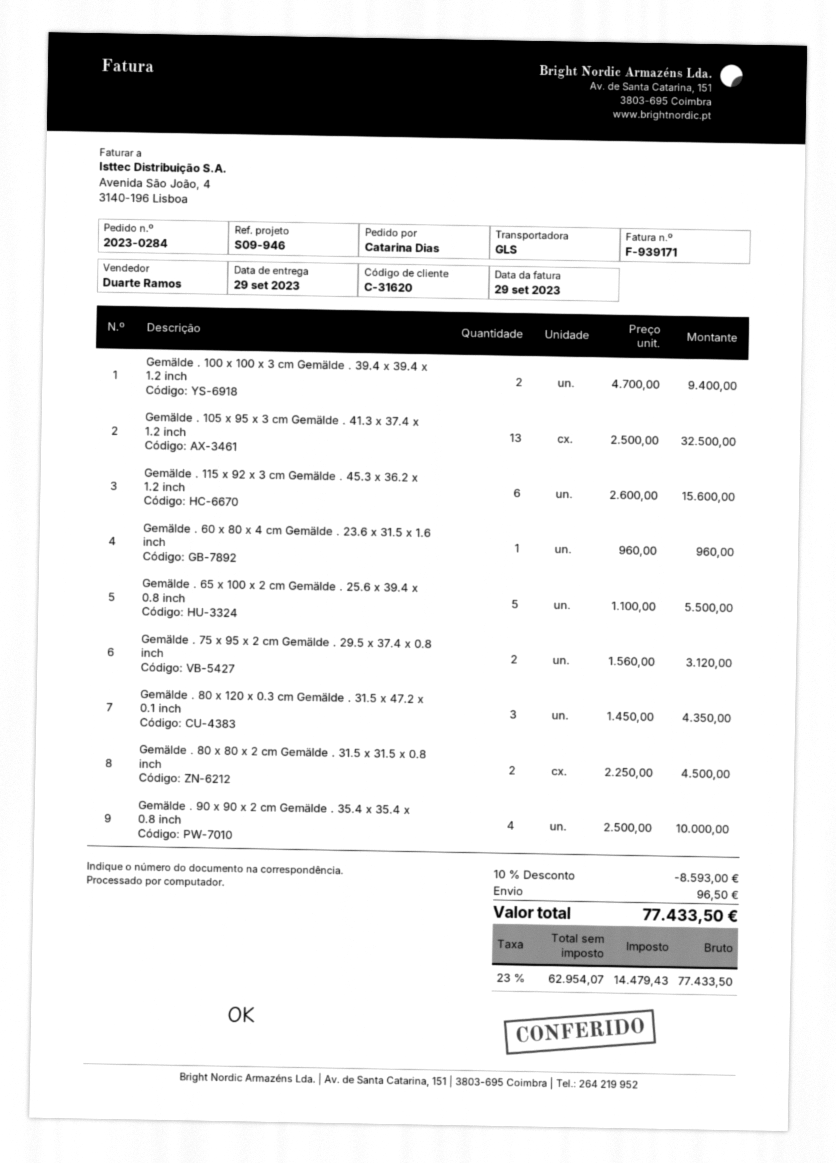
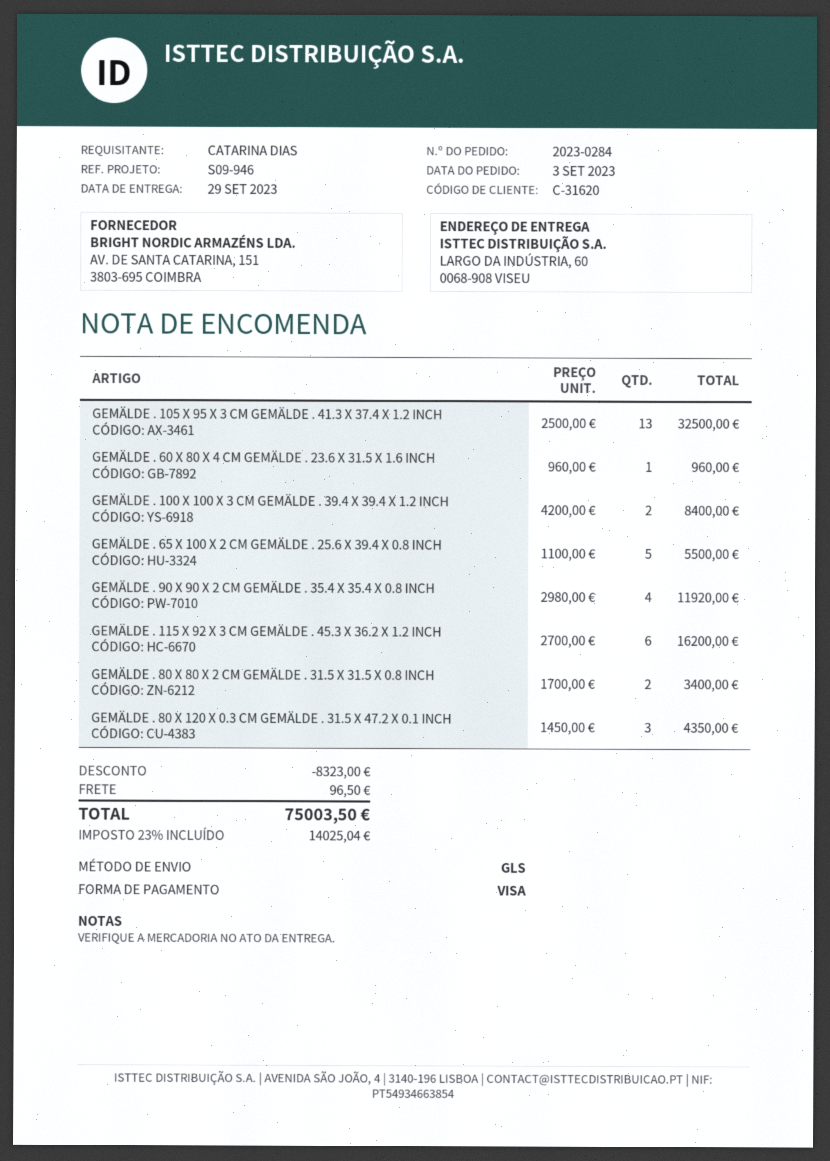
Gemälde . 100 x 100 x 3 cm Gemälde . 39.4 x 39.4 x 1.2 inch: 2 x 4700.00 = 9400.00 -> 2 x 4200.00 = 8400.00
Gemälde . 115 x 92 x 3 cm Gemälde . 45.3 x 36.2 x 1.2 inch: 6 x 2600.00 = 15600.00 -> 6 x 2700.00 = 16200.00
Gemälde . 75 x 95 x 2 cm Gemälde . 29.5 x 37.4 x 0.8 inch: 2 x 1560.00 = 3120.00 -> none
Gemälde . 80 x 80 x 2 cm Gemälde . 31.5 x 31.5 x 0.8 inch: 2 x 2250.00 = 4500.00 -> 2 x 1700.00 = 3400.00
Gemälde . 90 x 90 x 2 cm Gemälde . 35.4 x 35.4 x 0.8 inch: 4 x 2500.00 = 10000.00 -> 4 x 2980.00 = 11920.00
discount: 8593.00 -> 8323.00
tax: 23% = 14479.43 -> 23% = 14025.04
total: 77433.50 -> 75003.50

